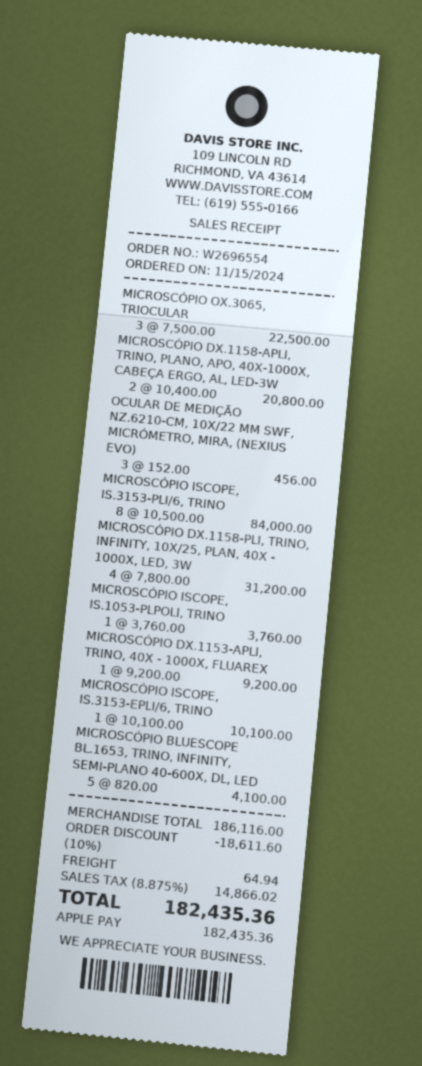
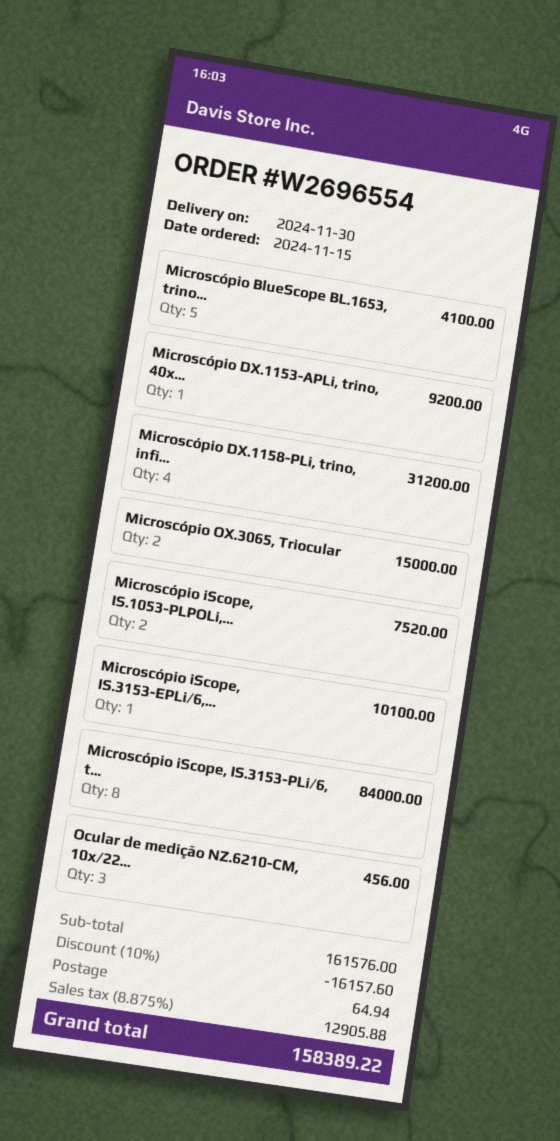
MICROSCÓPIO OX.3065, TRIOCULAR: 3 for 22500.00 -> 2 for 15000.00
MICROSCÓPIO DX.1158-APLI, TRINO, PLANO, APO, 40X-1000X, CABEÇA ERGO, AL, LED-3W: 2 for 20800.00 -> none
MICROSCÓPIO ISCOPE, IS.1053-PLPOLI, TRINO: 1 for 3760.00 -> 2 for 7520.00
subtotal: 186116.00 -> 161576.00
discount: 10% = 18611.60 -> 10% = 16157.60
tax: 8.875% = 14866.02 -> 8.875% = 12905.88
total: 182435.36 -> 158389.22

